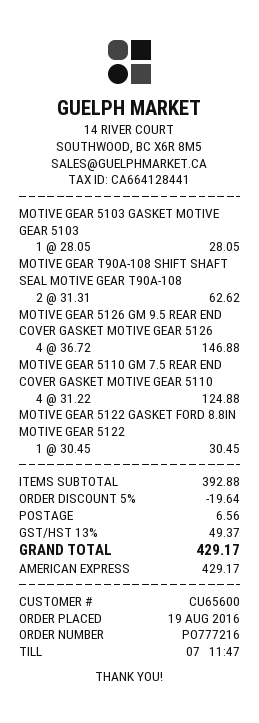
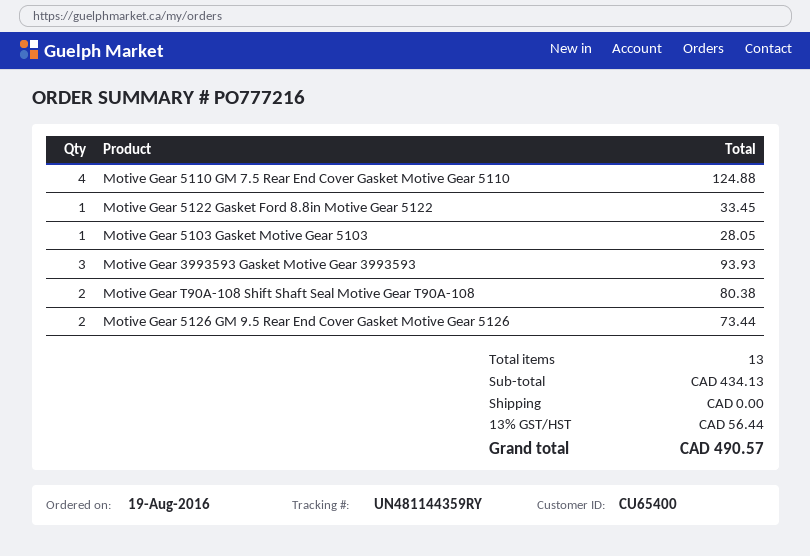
customer number: CU65600 -> CU65400
MOTIVE GEAR T90A-108 SHIFT SHAFT SEAL MOTIVE GEAR T90A-108: 2 for 62.62 -> 2 for 80.38
MOTIVE GEAR 5126 GM 9.5 REAR END COVER GASKET MOTIVE GEAR 5126: 4 for 146.88 -> 2 for 73.44
MOTIVE GEAR 5122 GASKET FORD 8.8IN MOTIVE GEAR 5122: 1 for 30.45 -> 1 for 33.45
Motive Gear 3993593 Gasket Motive Gear 3993593: none -> 3 for 93.93
subtotal: 392.88 -> 434.13
discount: 5% = 19.64 -> none
shipping: 6.56 -> 0.00
tax: 13% = 49.37 -> 13% = 56.44
total: 429.17 -> 490.57

